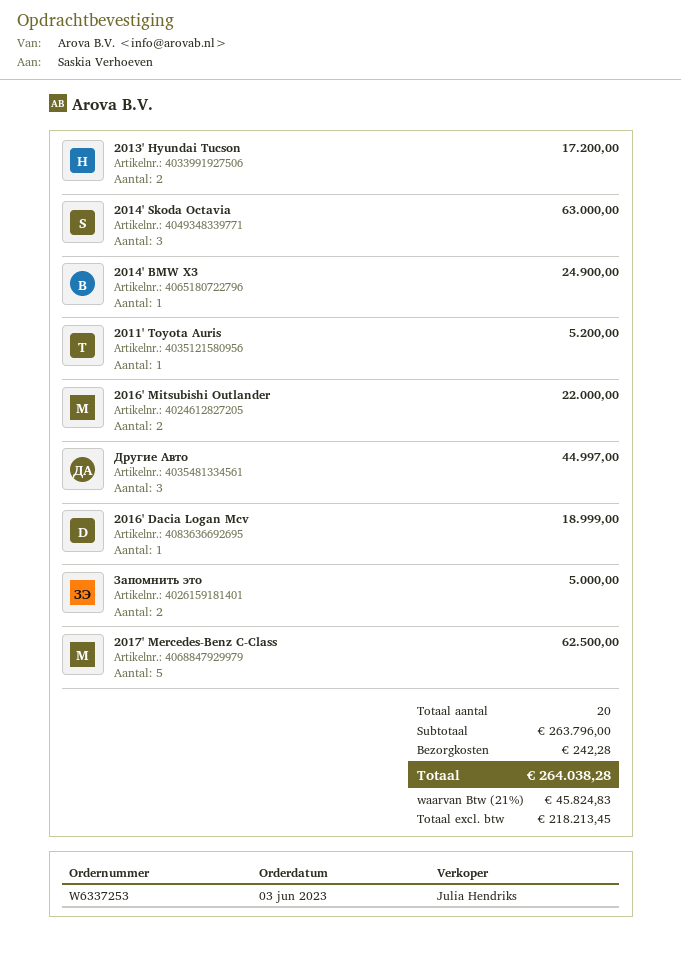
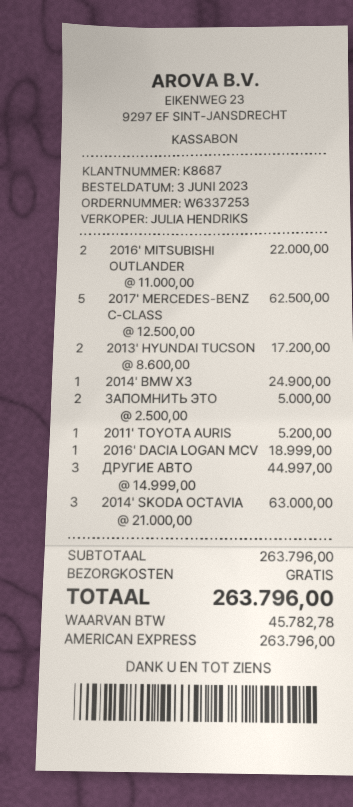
shipping: 242.28 -> 0.00
tax: 45824.83 -> 45782.78
total: 264038.28 -> 263796.00

